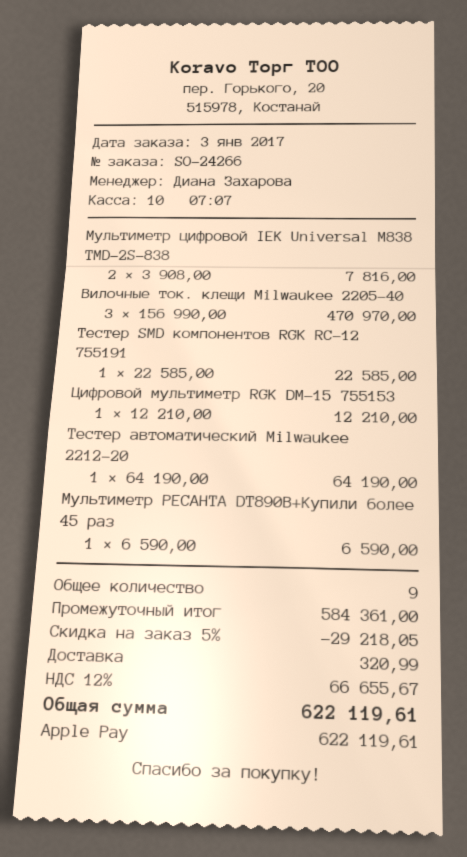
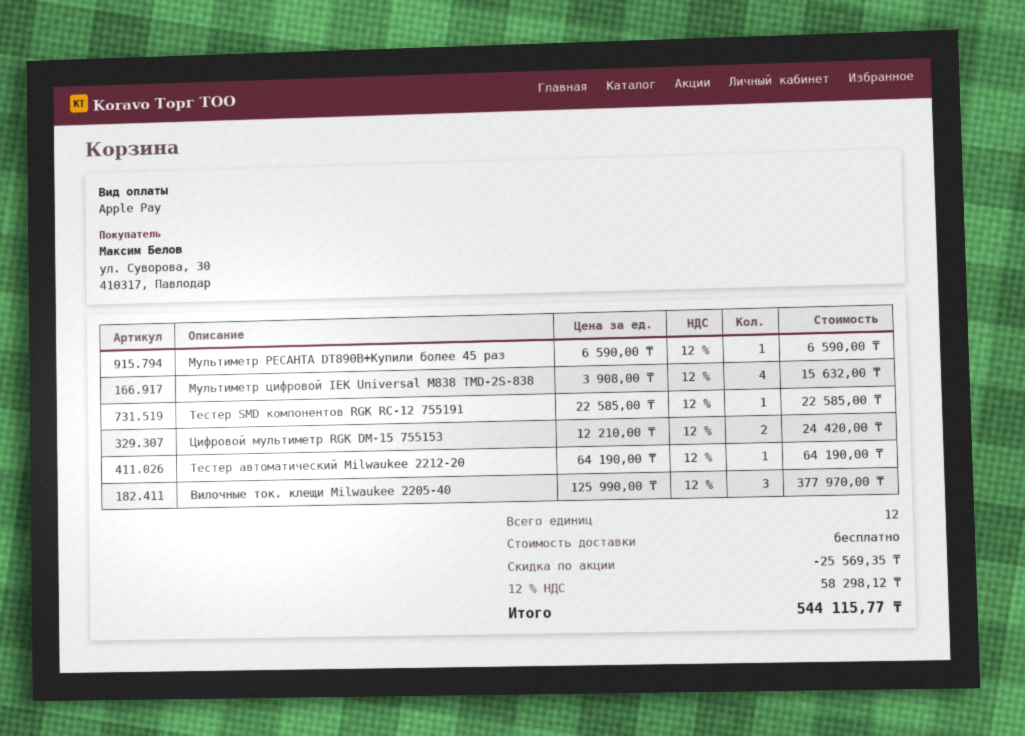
Мультиметр цифровой IEK Universal M838 TMD-2S-838: 2 x 3908.00 = 7816.00 -> 4 x 3908.00 = 15632.00
Вилочные ток. клещи Milwaukee 2205-40: 3 x 156990.00 = 470970.00 -> 3 x 125990.00 = 377970.00
Цифровой мультиметр RGK DM-15 755153: 1 x 12210.00 = 12210.00 -> 2 x 12210.00 = 24420.00
total quantity: 9 -> 12
discount: 29218.05 -> 25569.35
shipping: 320.99 -> 0.00
tax: 12% = 66655.67 -> 12% = 58298.12
total: 622119.61 -> 544115.77

